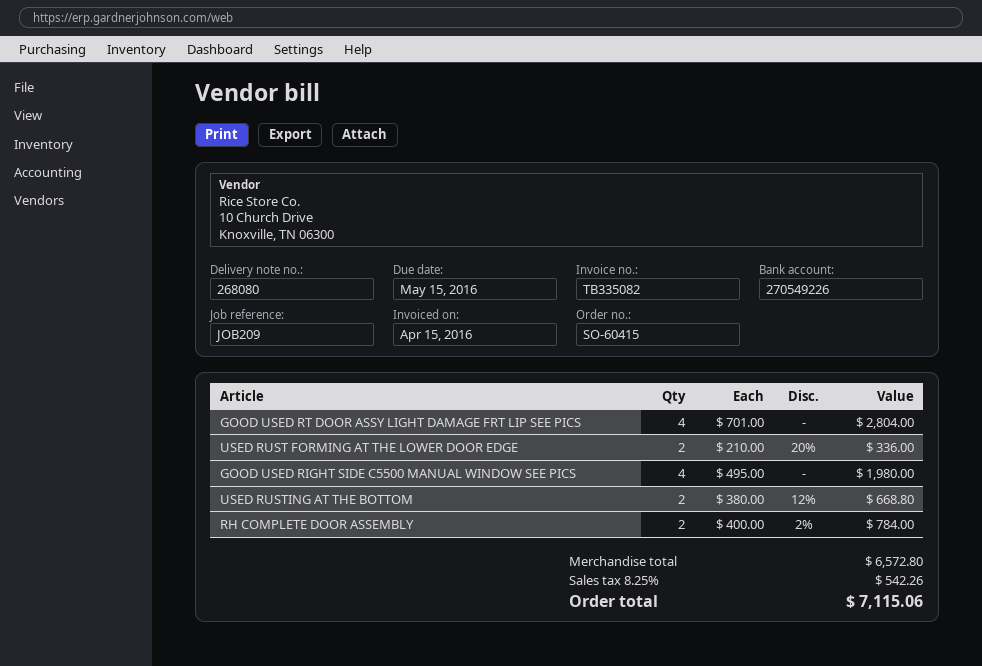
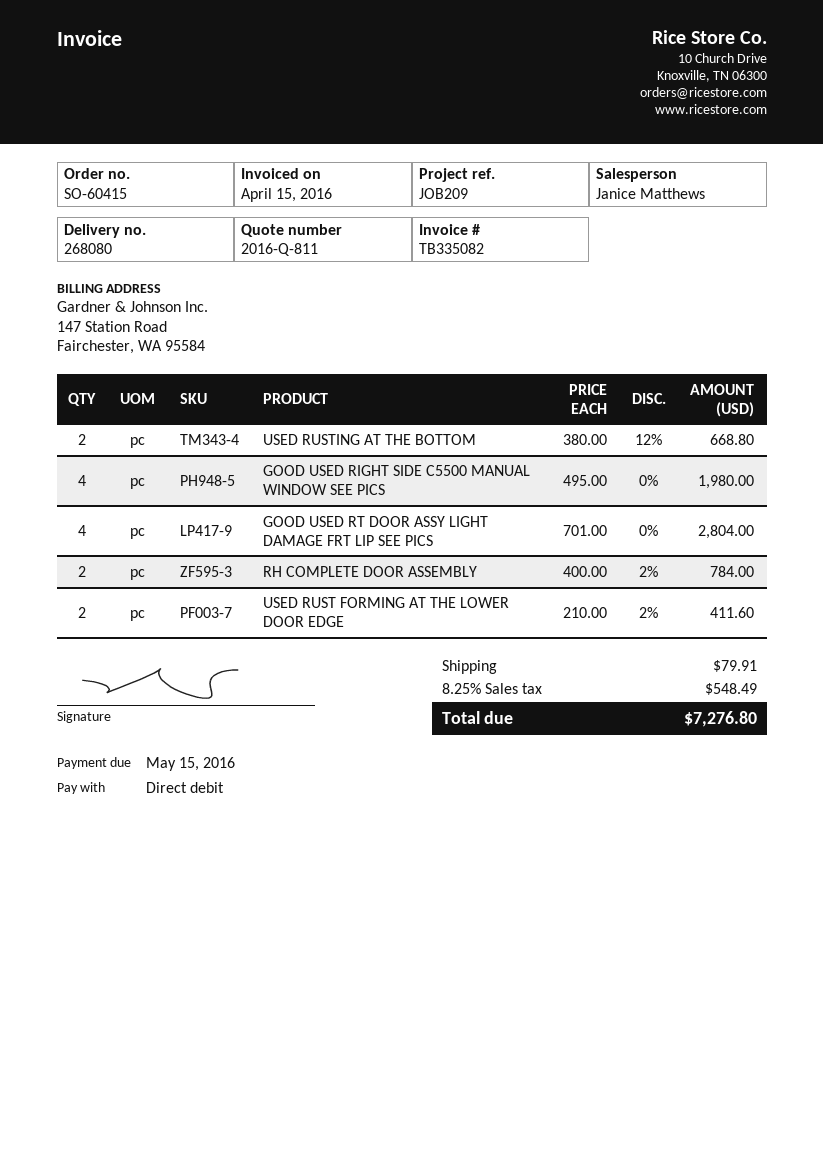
USED RUST FORMING AT THE LOWER DOOR EDGE: 2 x 210.00 - 20% = 336.00 -> 2 x 210.00 - 2% = 411.60
shipping: none -> 79.91
tax: 8.25% = 542.26 -> 8.25% = 548.49
total: 7115.06 -> 7276.80

